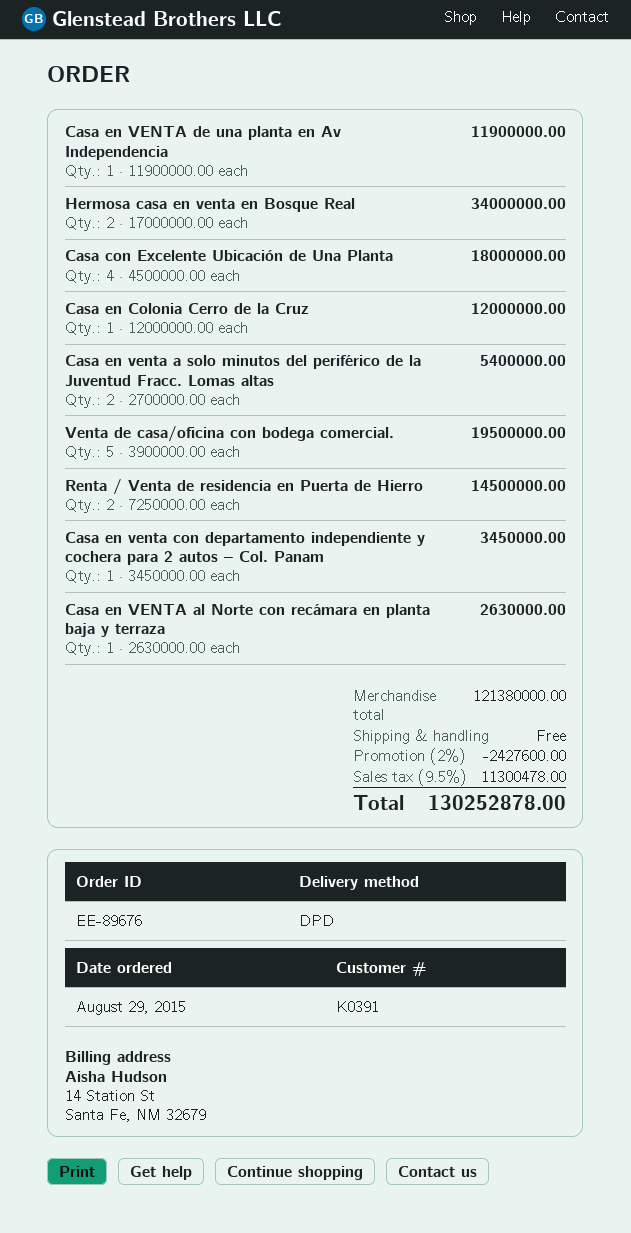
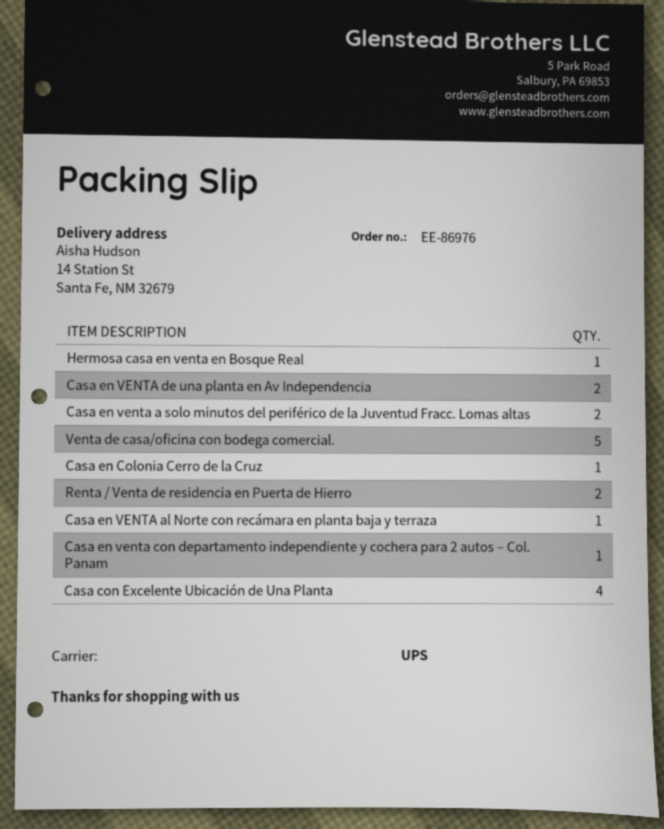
order number: EE-89676 -> EE-86976
shipping method: DPD -> UPS
Casa en VENTA de una planta en Av Independencia: 1 -> 2
Hermosa casa en venta en Bosque Real: 2 -> 1

